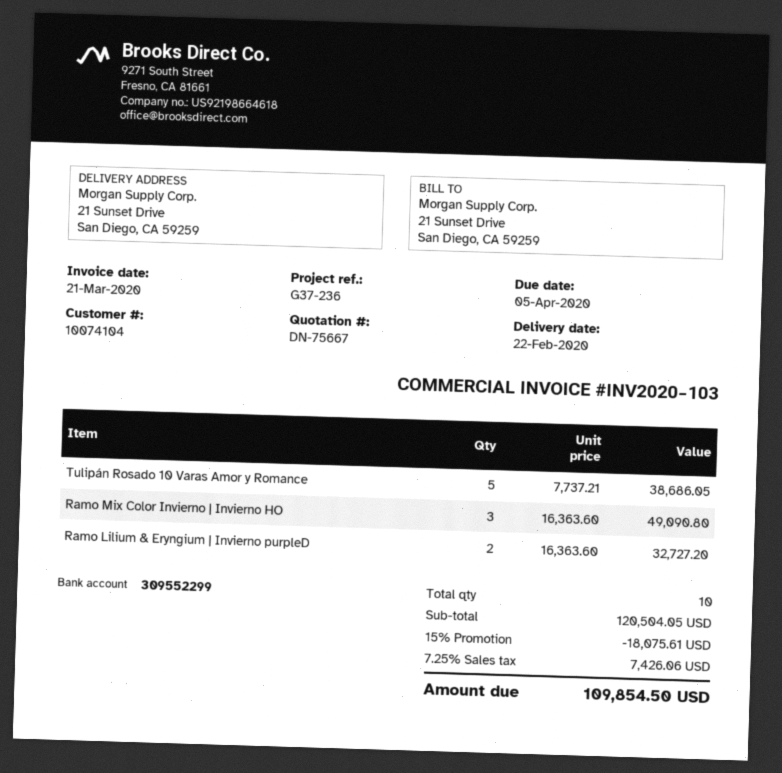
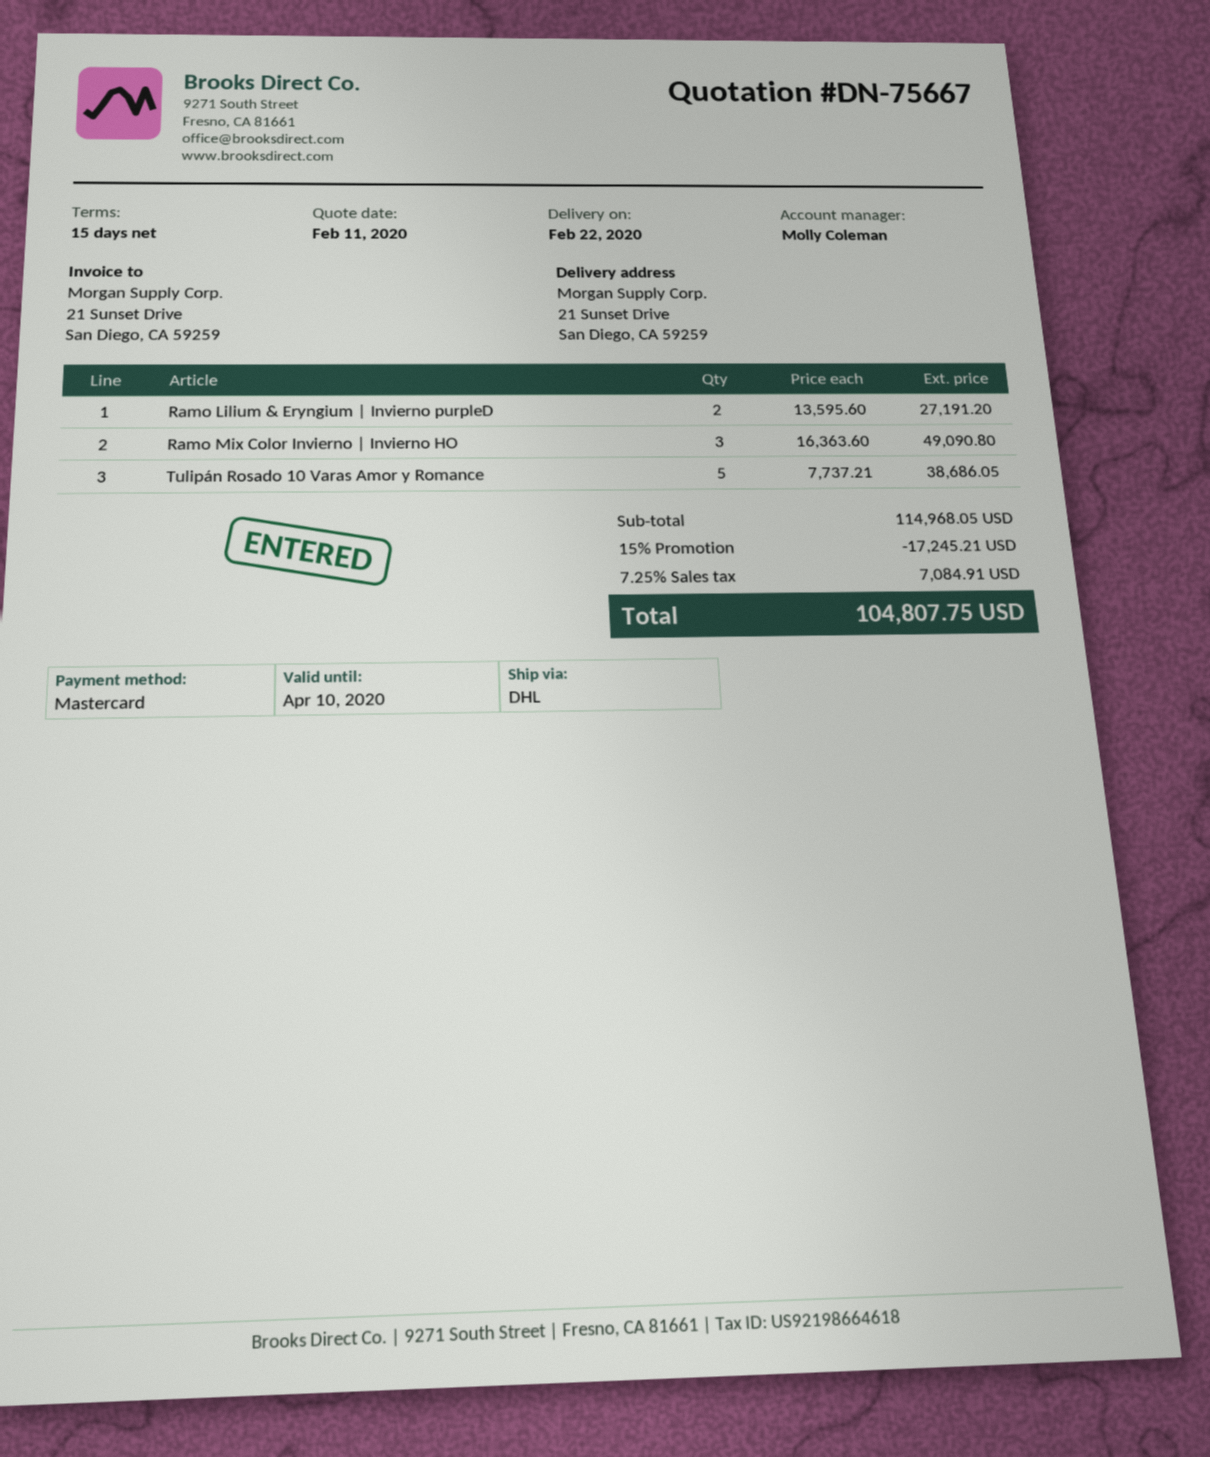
Ramo Lilium & Eryngium | Invierno purpleD: 2 x 16363.60 = 32727.20 -> 2 x 13595.60 = 27191.20
subtotal: 120504.05 -> 114968.05
discount: 15% = 18075.61 -> 15% = 17245.21
tax: 7.25% = 7426.06 -> 7.25% = 7084.91
total: 109854.50 -> 104807.75

